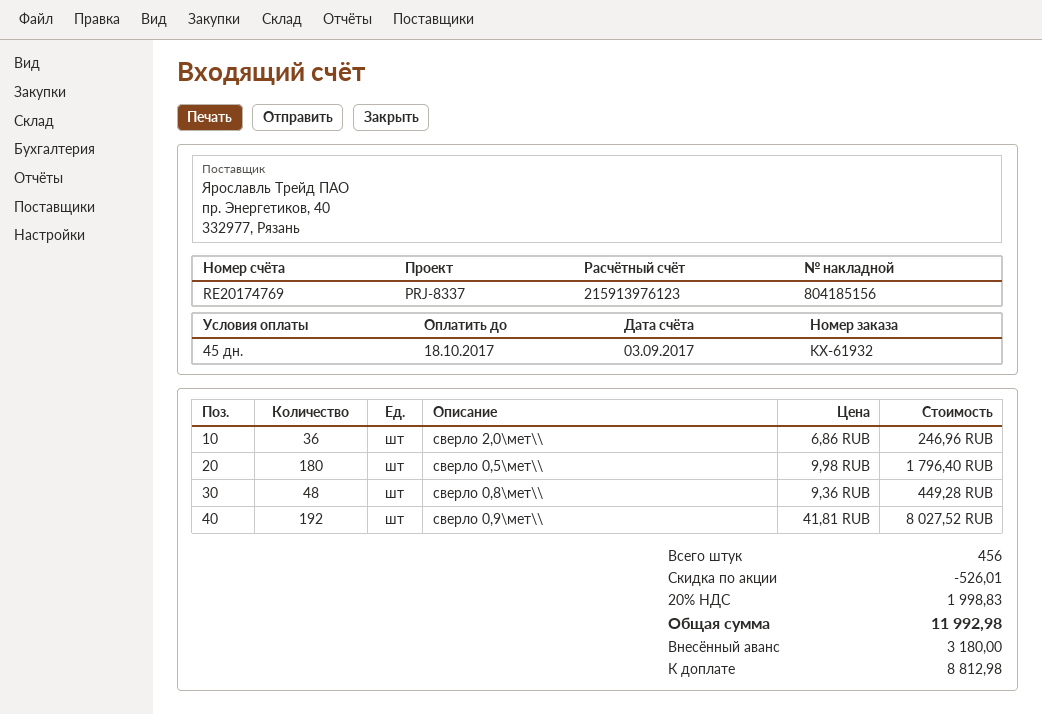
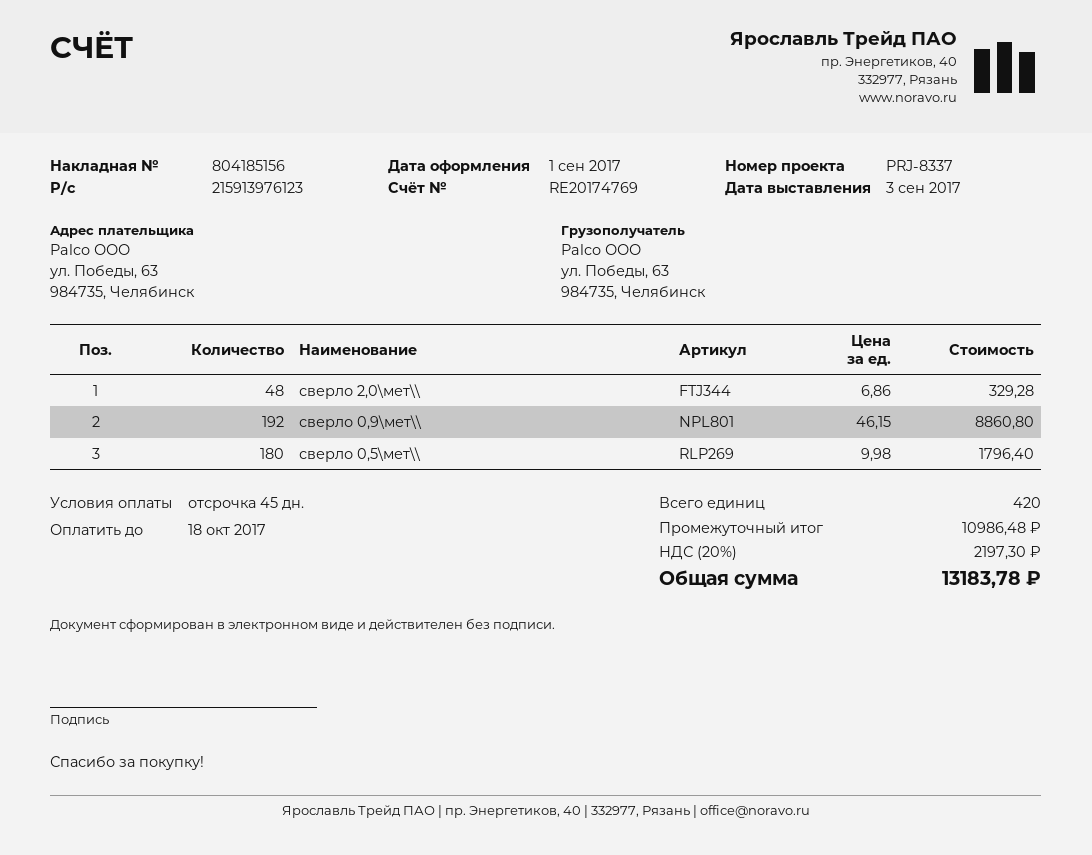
сверло 2,0\мет\\: 36 x 6.86 = 246.96 -> 48 x 6.86 = 329.28
сверло 0,8\мет\\: 48 x 9.36 = 449.28 -> none
сверло 0,9\мет\\: 192 x 41.81 = 8027.52 -> 192 x 46.15 = 8860.80
total quantity: 456 -> 420
discount: 526.01 -> none
tax: 20% = 1998.83 -> 20% = 2197.30
total: 11992.98 -> 13183.78

